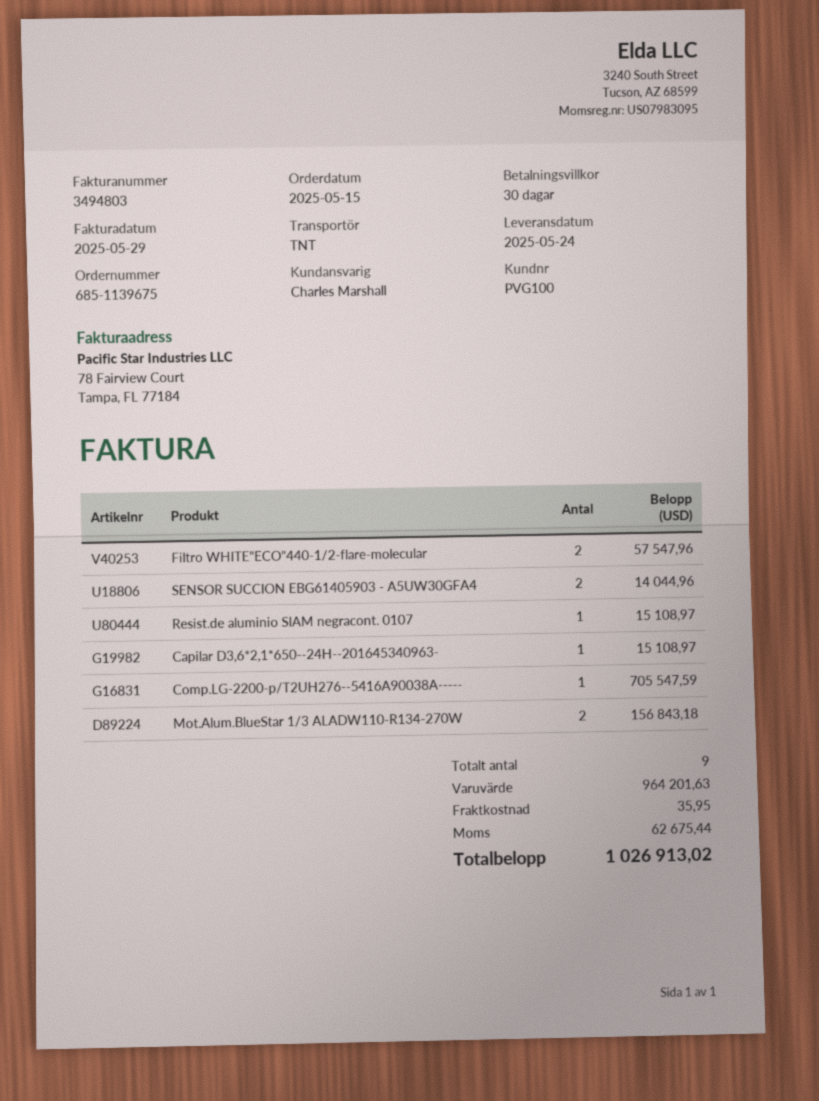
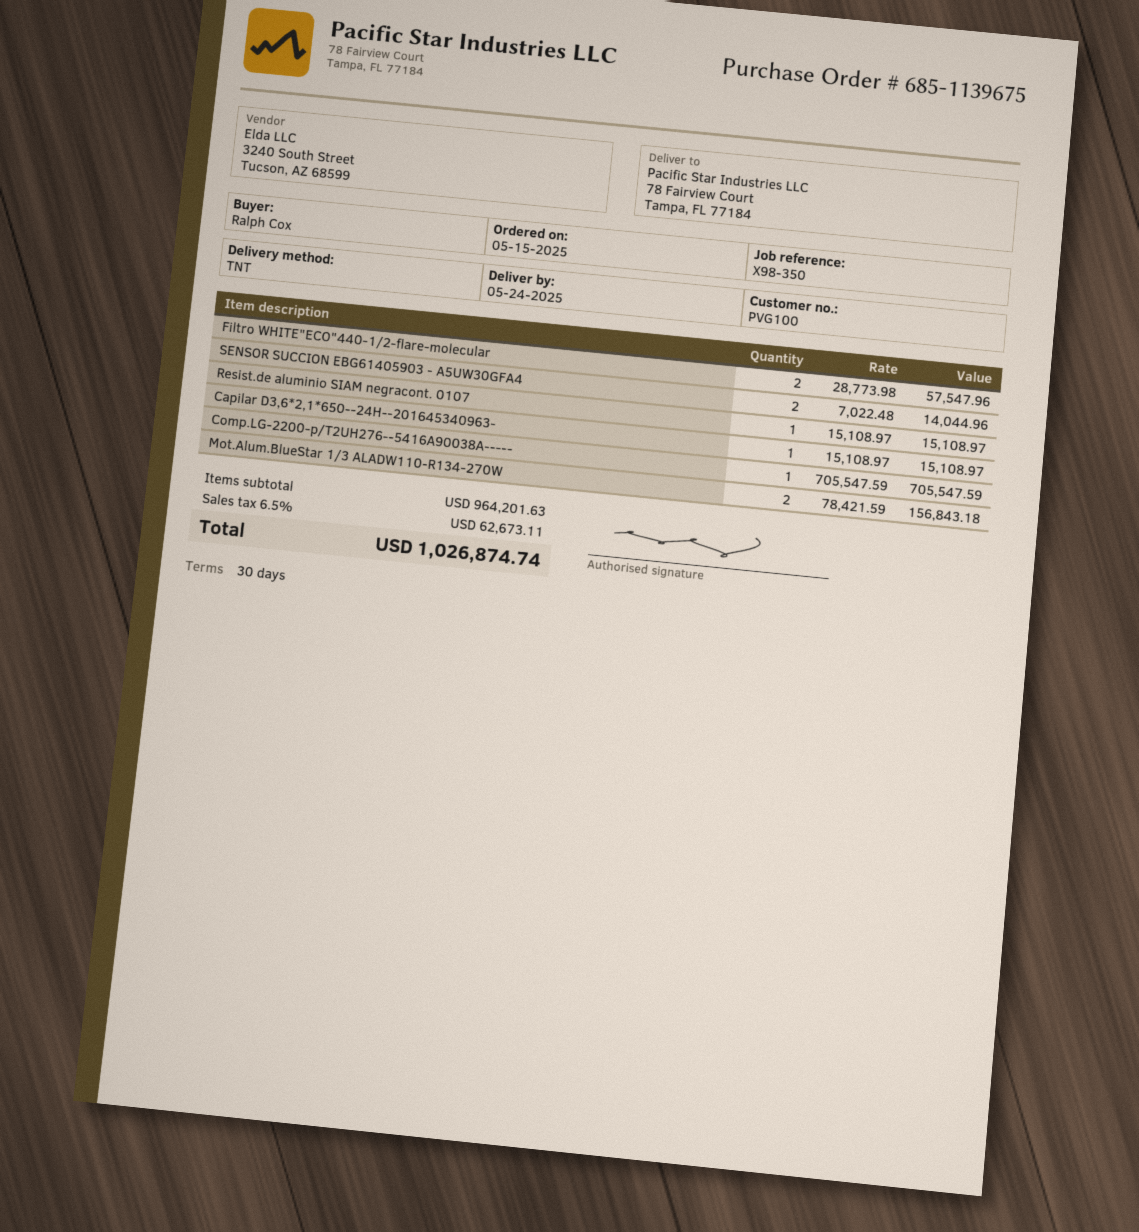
shipping: 35.95 -> none
tax: 62675.44 -> 62673.11
total: 1026913.02 -> 1026874.74

